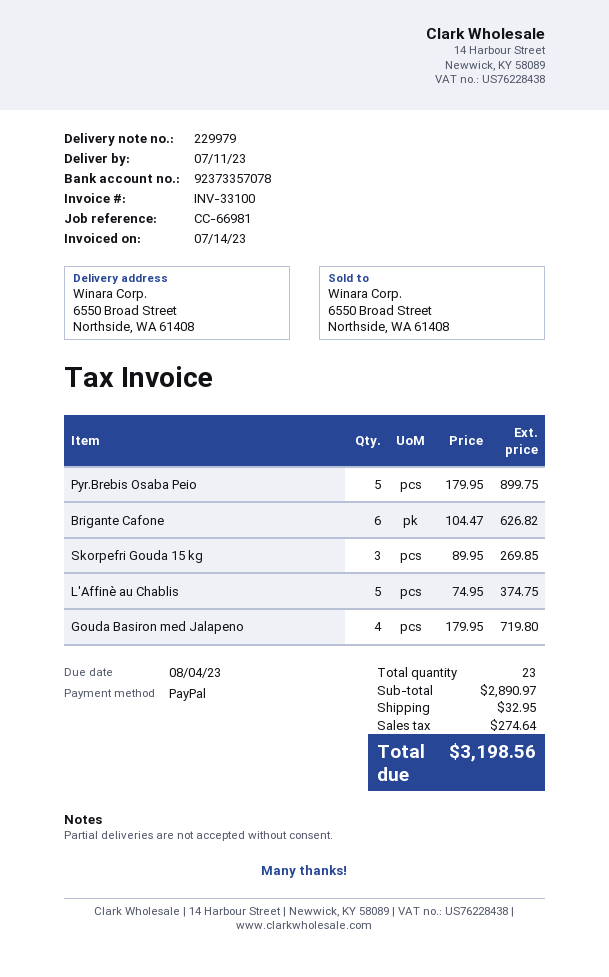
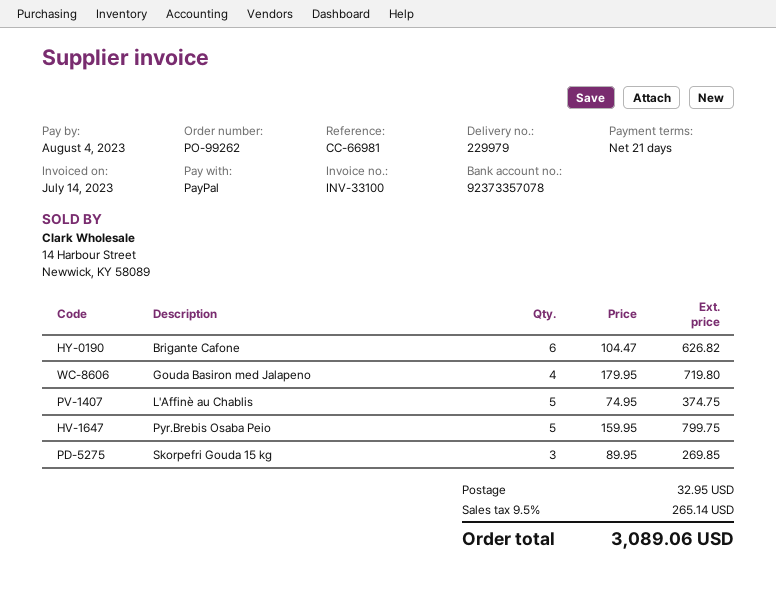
Pyr.Brebis Osaba Peio: 5 x 179.95 = 899.75 -> 5 x 159.95 = 799.75
tax: 274.64 -> 265.14
total: 3198.56 -> 3089.06

